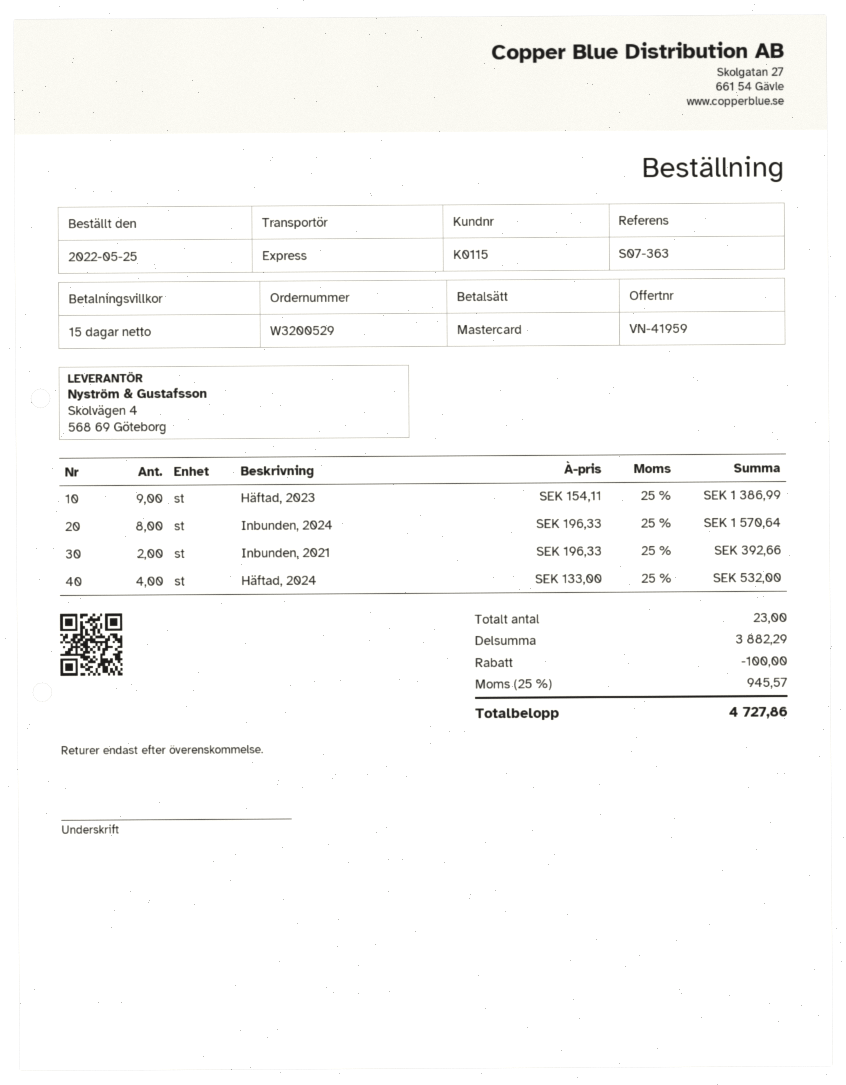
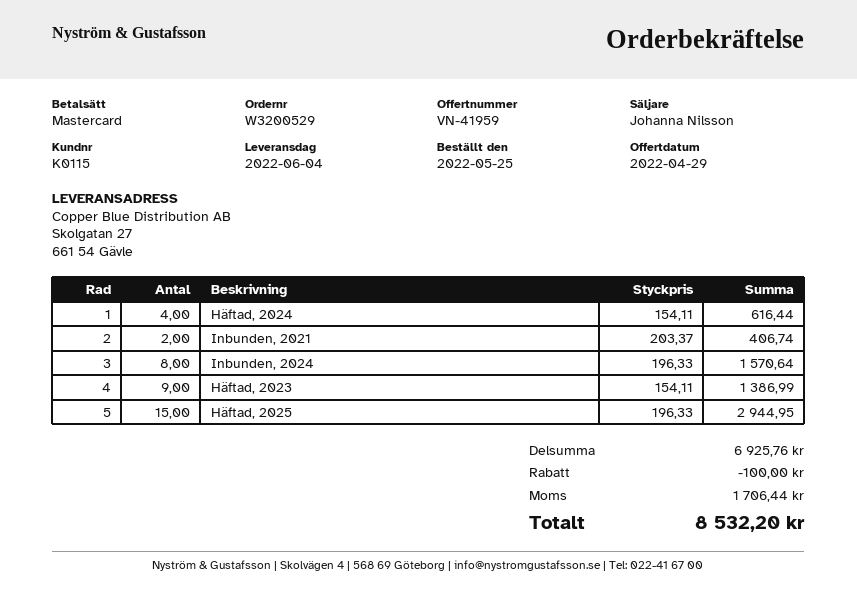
Inbunden, 2021: 2 x 196.33 = 392.66 -> 2 x 203.37 = 406.74
Häftad, 2024: 4 x 133.00 = 532.00 -> 4 x 154.11 = 616.44
Häftad, 2025: none -> 15 x 196.33 = 2944.95
subtotal: 3882.29 -> 6925.76
tax: 945.57 -> 1706.44
total: 4727.86 -> 8532.20

